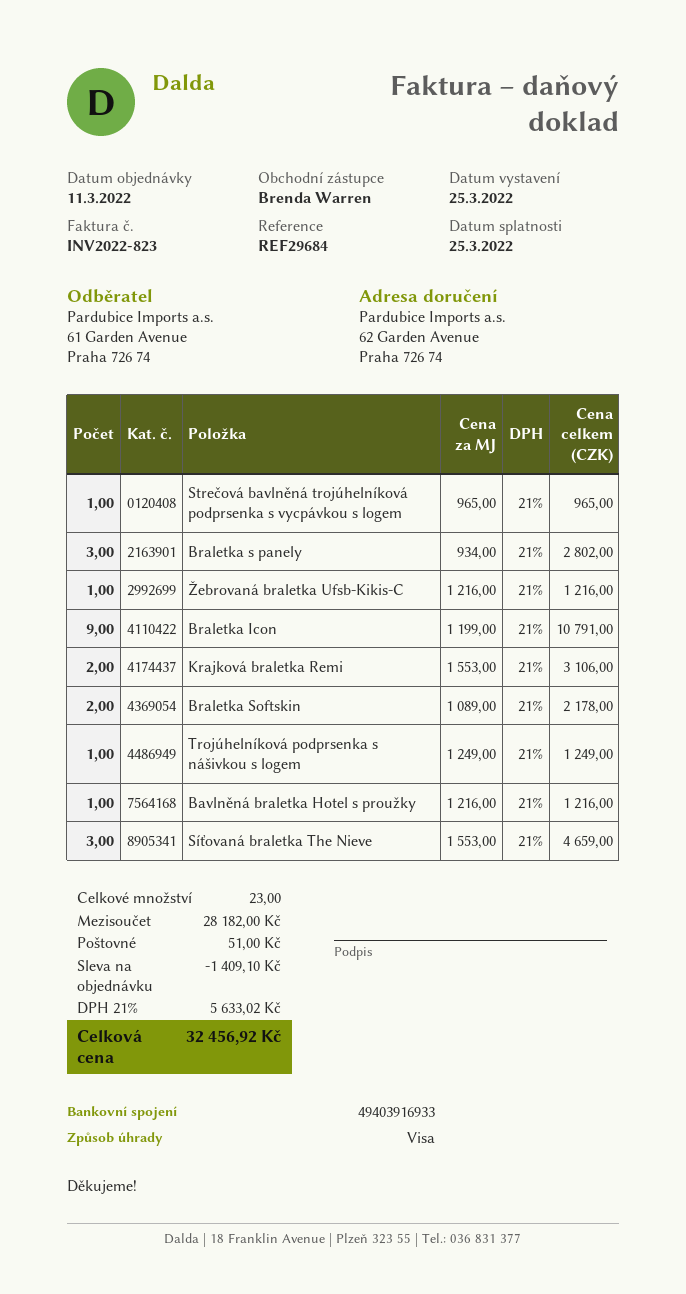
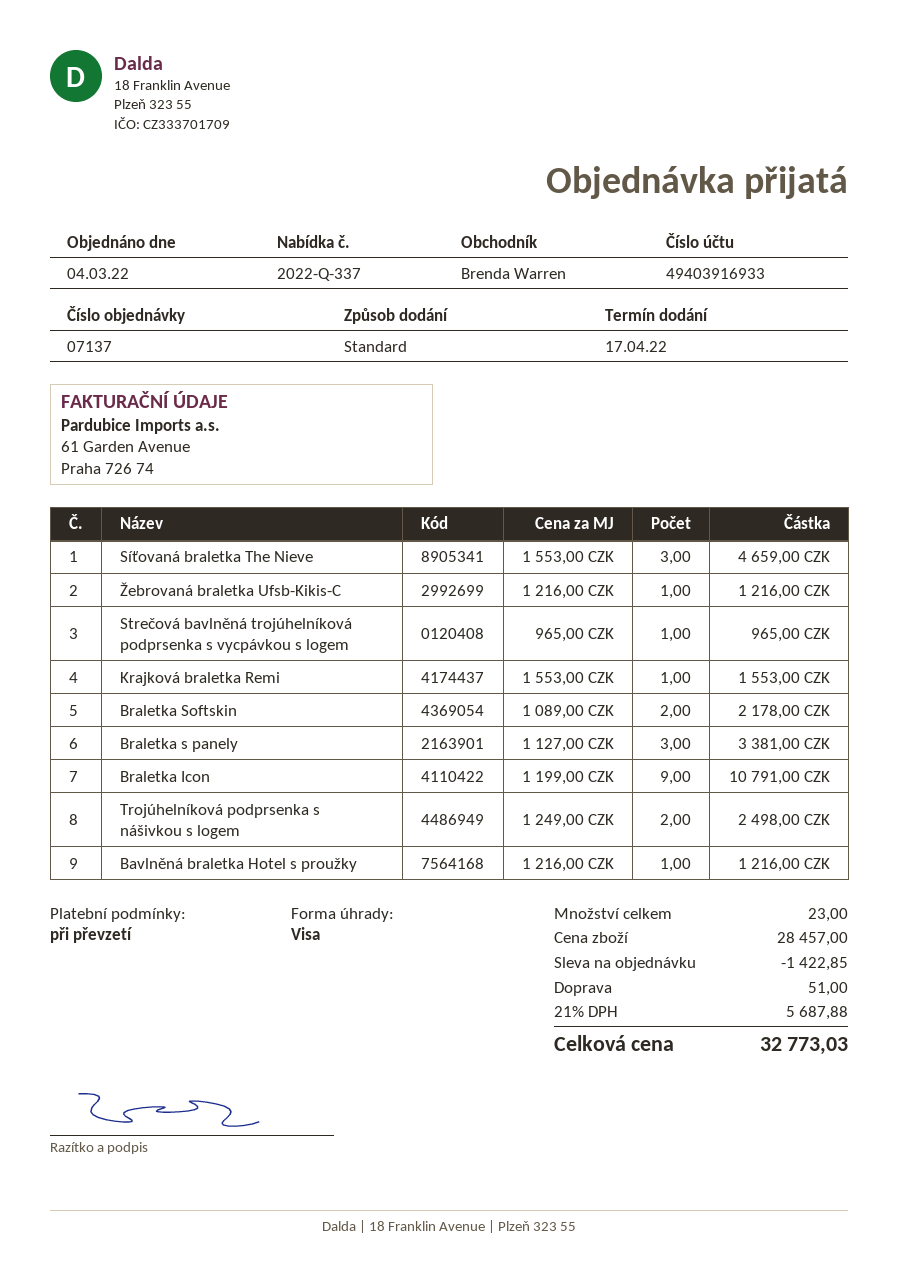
order date: 2022-03-11 -> 2022-03-04
Braletka s panely: 3 x 934.00 = 2802.00 -> 3 x 1127.00 = 3381.00
Krajková braletka Remi: 2 x 1553.00 = 3106.00 -> 1 x 1553.00 = 1553.00
Trojúhelníková podprsenka s nášivkou s logem: 1 x 1249.00 = 1249.00 -> 2 x 1249.00 = 2498.00
subtotal: 28182.00 -> 28457.00
discount: 1409.10 -> 1422.85
tax: 21% = 5633.02 -> 21% = 5687.88
total: 32456.92 -> 32773.03

